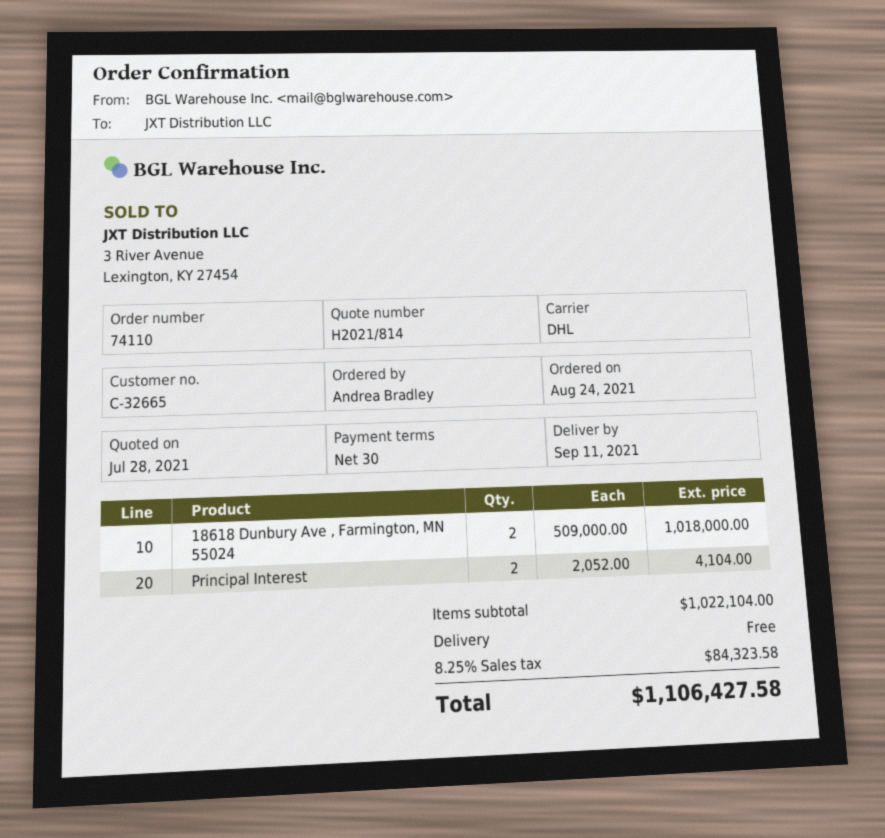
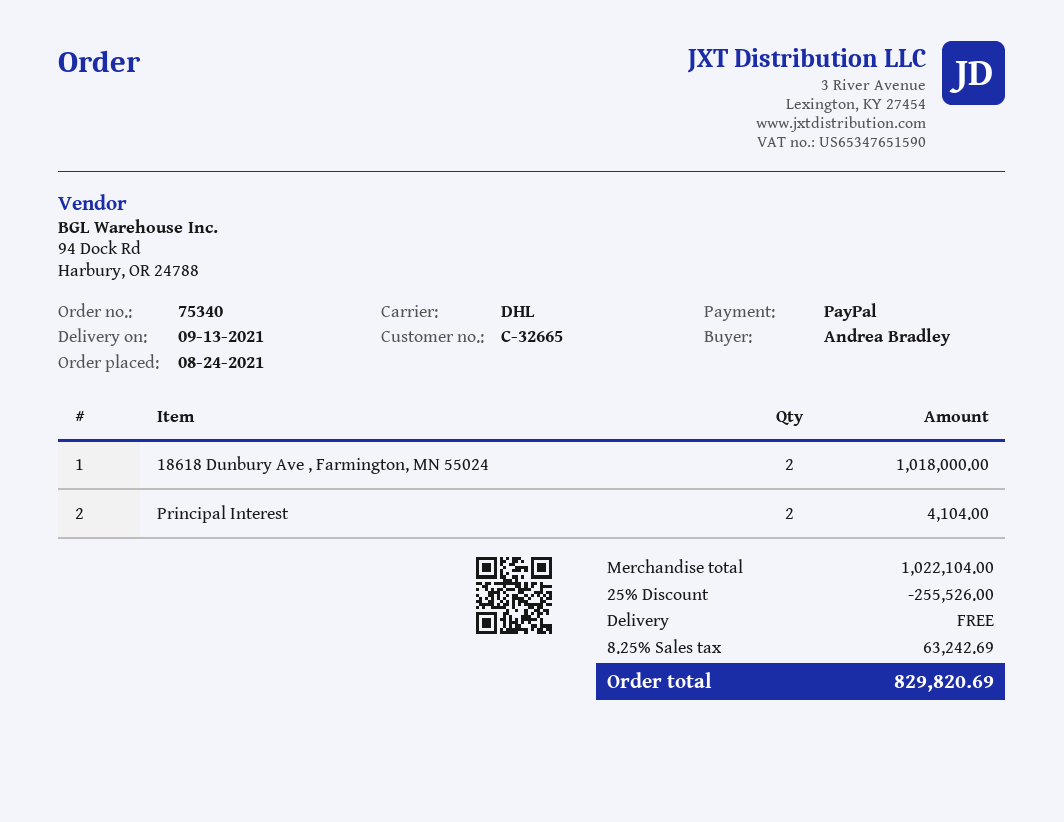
order number: 74110 -> 75340
delivery date: 2021-09-11 -> 2021-09-13
discount: none -> 25% = 255526.00
tax: 8.25% = 84323.58 -> 8.25% = 63242.69
total: 1106427.58 -> 829820.69

